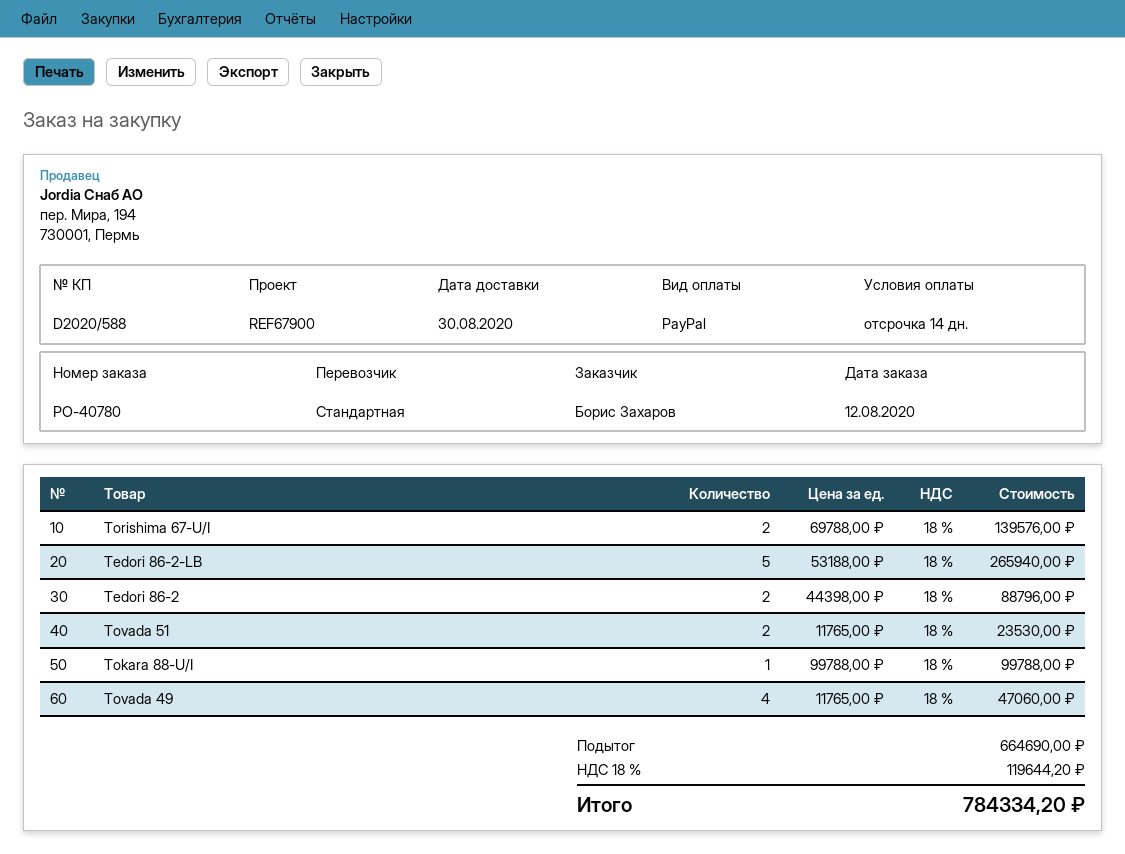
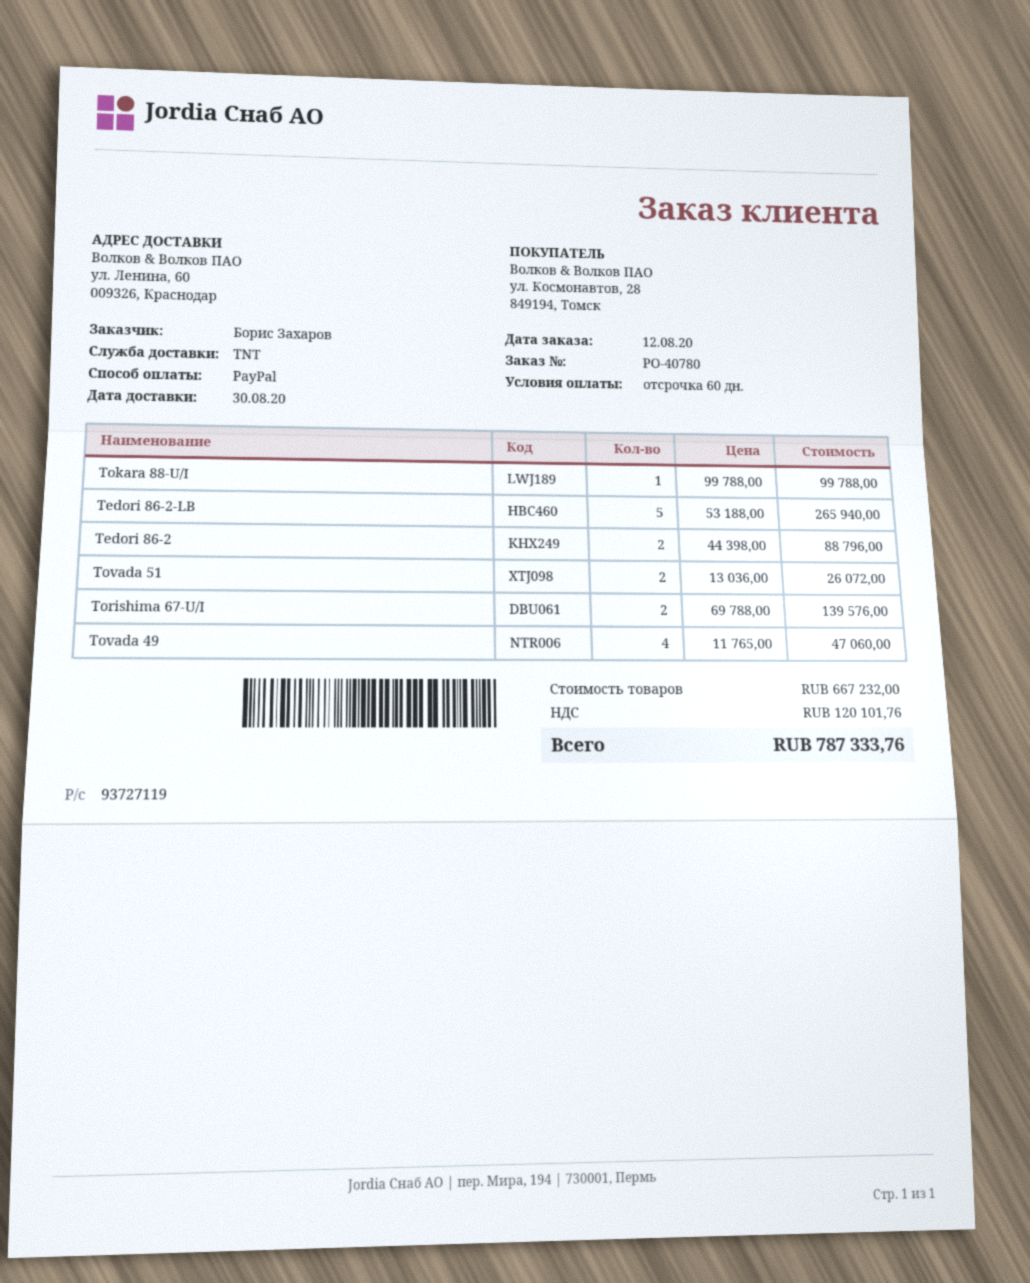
payment terms: 14 days -> 60 days
shipping method: standard -> TNT
Tovada 51: 2 x 11765.00 = 23530.00 -> 2 x 13036.00 = 26072.00
subtotal: 664690.00 -> 667232.00
tax: 119644.20 -> 120101.76
total: 784334.20 -> 787333.76

